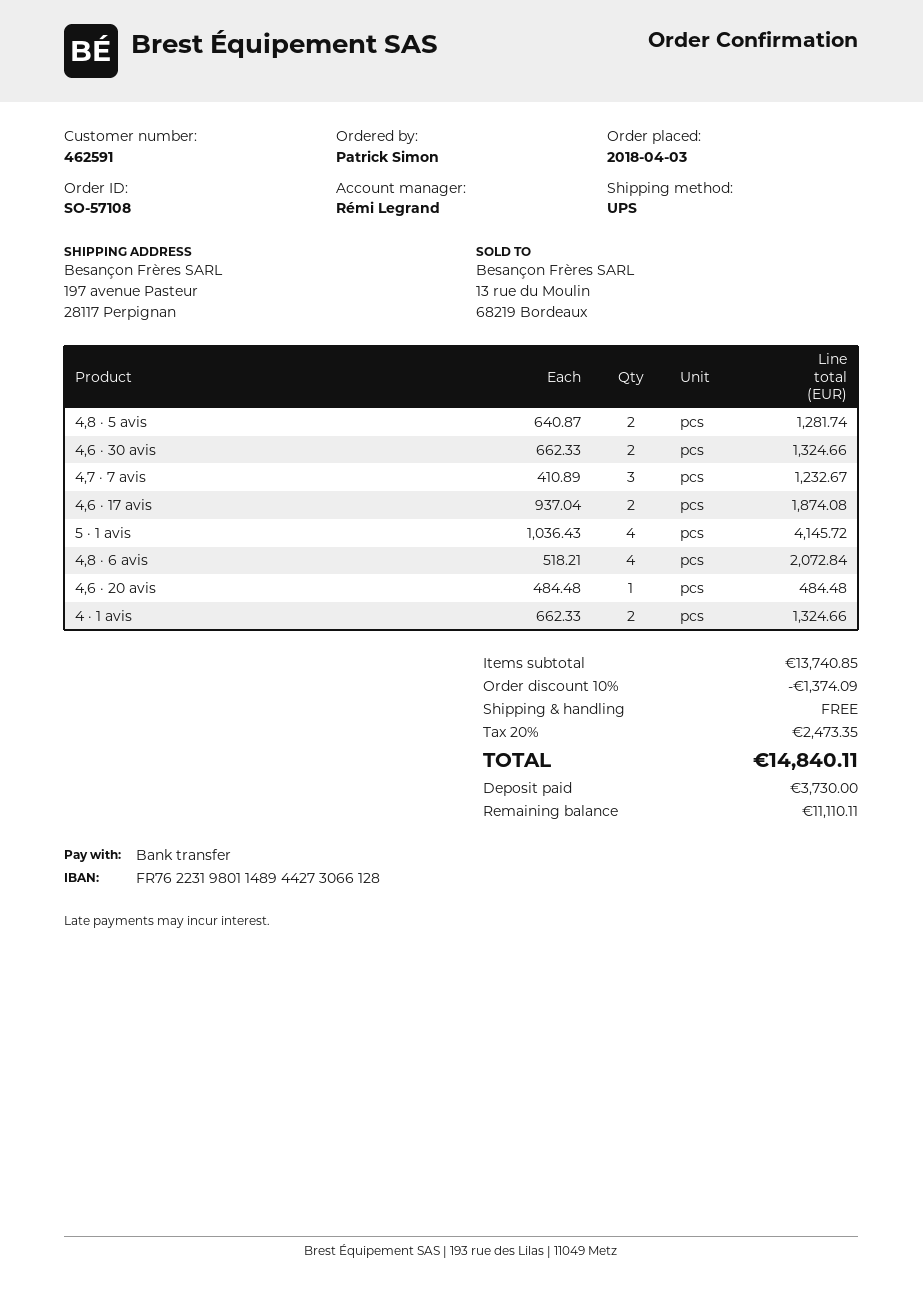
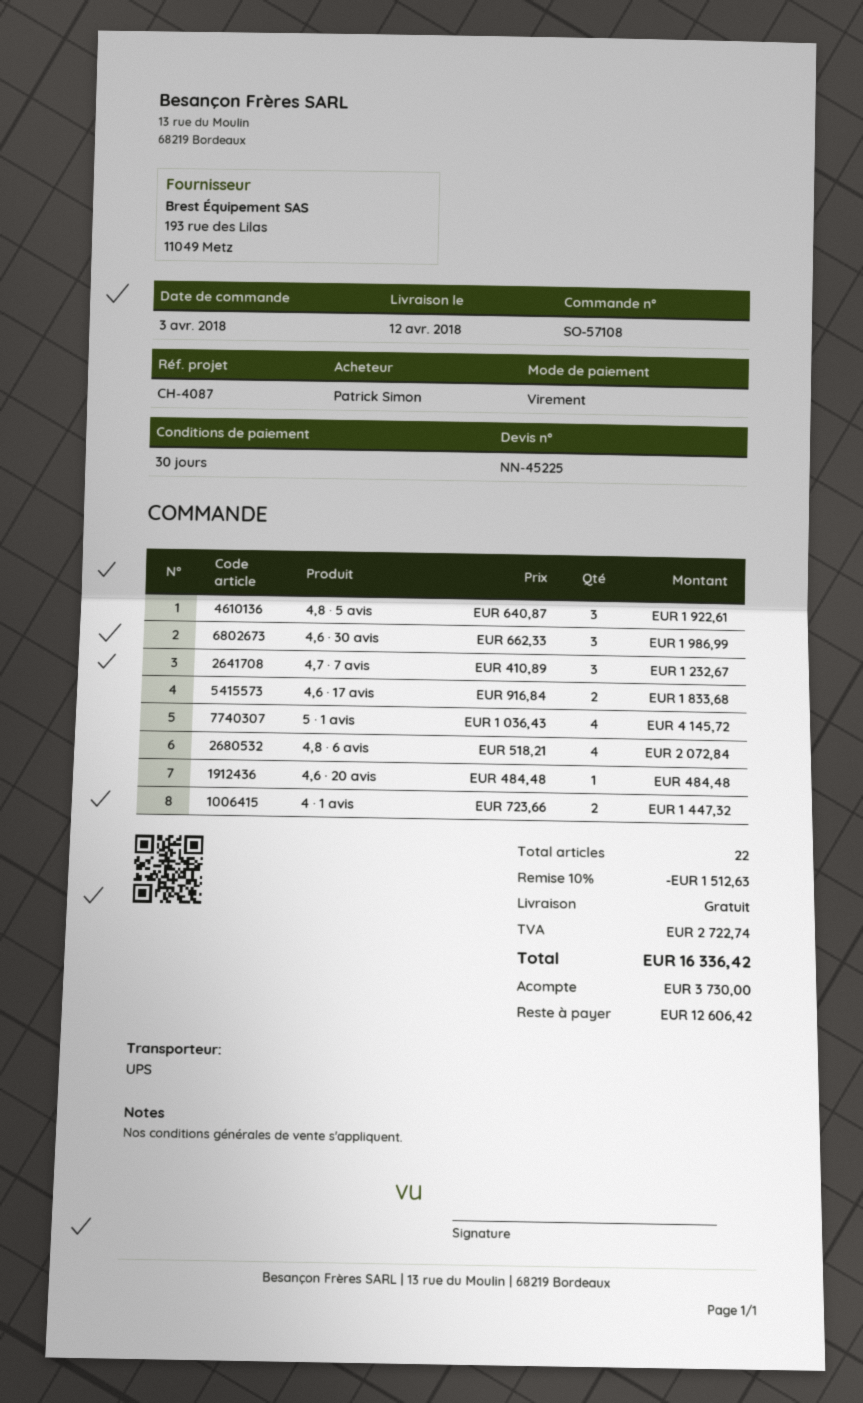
4,8 · 5 avis: 2 x 640.87 = 1281.74 -> 3 x 640.87 = 1922.61
4,6 · 30 avis: 2 x 662.33 = 1324.66 -> 3 x 662.33 = 1986.99
4,6 · 17 avis: 2 x 937.04 = 1874.08 -> 2 x 916.84 = 1833.68
4 · 1 avis: 2 x 662.33 = 1324.66 -> 2 x 723.66 = 1447.32
discount: 10% = 1374.09 -> 10% = 1512.63
tax: 2473.35 -> 2722.74
total: 14840.11 -> 16336.42
balance: 11110.11 -> 12606.42

